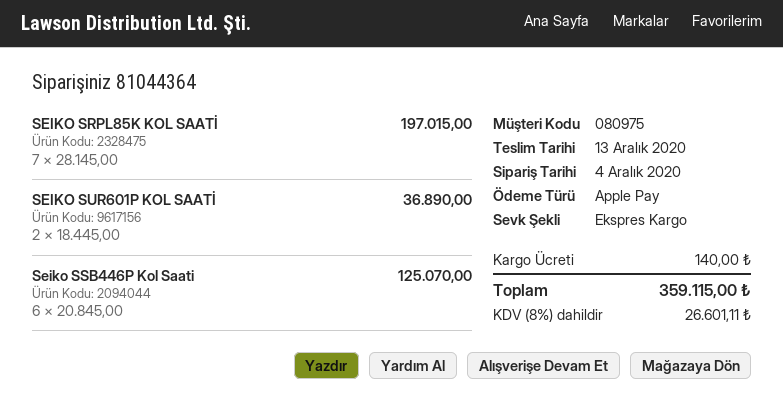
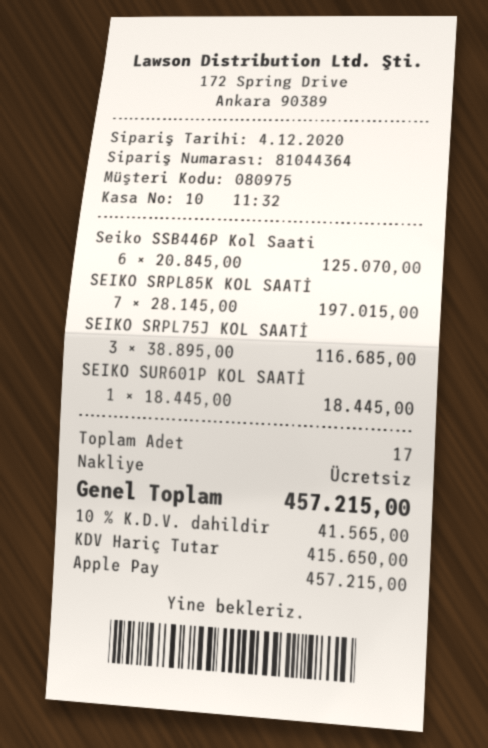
SEIKO SUR601P KOL SAATİ: 2 x 18445.00 = 36890.00 -> 1 x 18445.00 = 18445.00
SEIKO SRPL75J KOL SAATİ: none -> 3 x 38895.00 = 116685.00
shipping: 140.00 -> 0.00
tax: 8% = 26601.11 -> 10% = 41565.00
total: 359115.00 -> 457215.00

